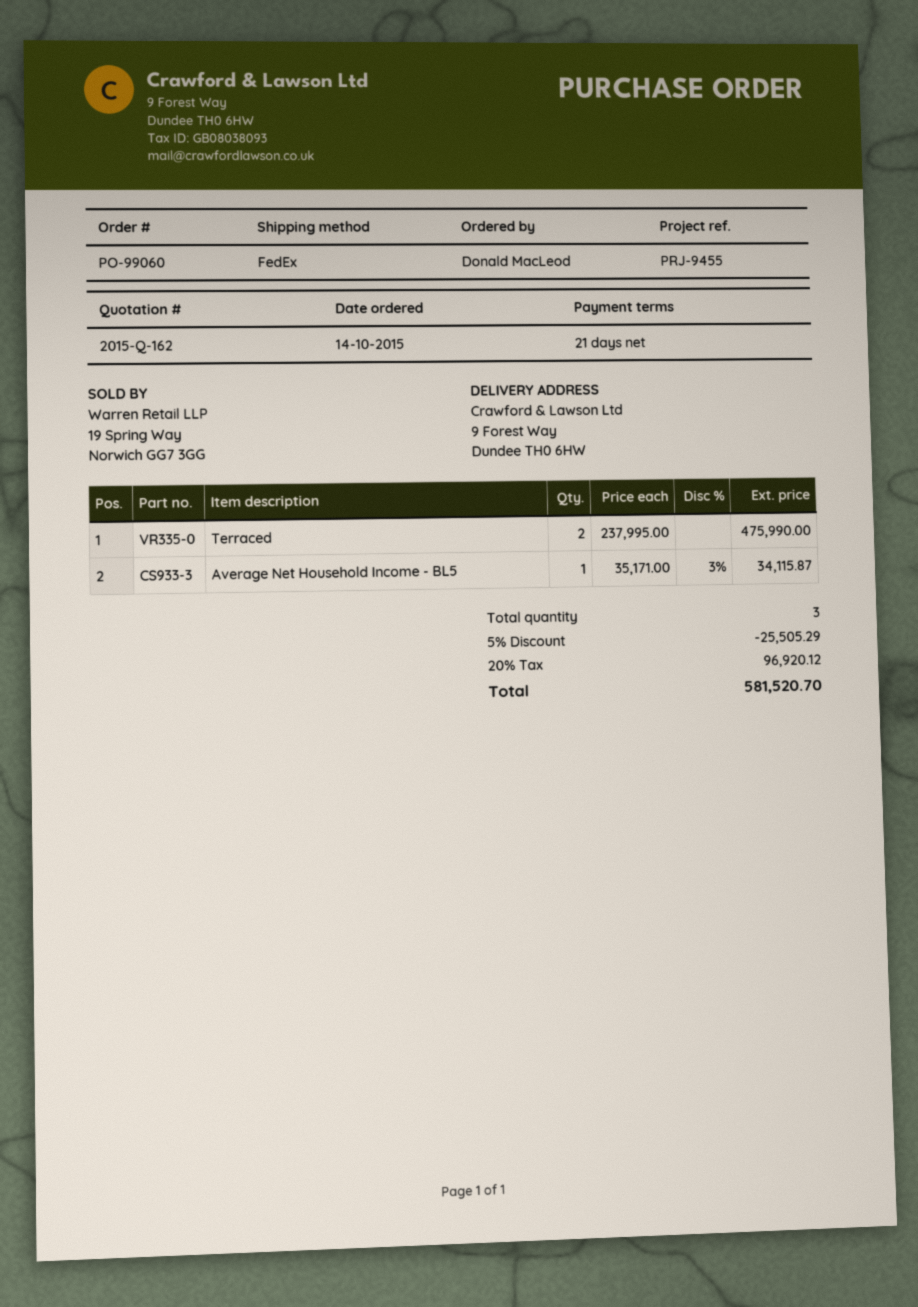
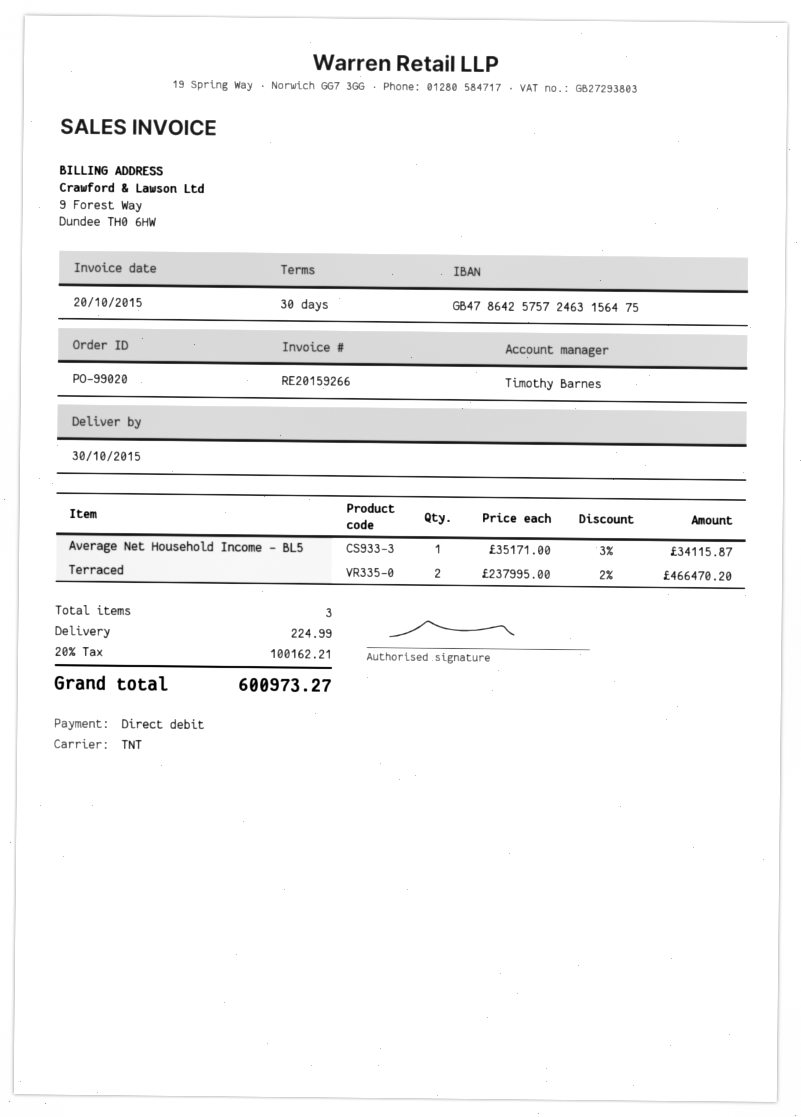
order number: PO-99060 -> PO-99020
payment terms: 21 days -> 30 days
shipping method: FedEx -> TNT
Terraced: 2 x 237995.00 = 475990.00 -> 2 x 237995.00 - 2% = 466470.20
discount: 5% = 25505.29 -> none
shipping: none -> 224.99
tax: 20% = 96920.12 -> 20% = 100162.21
total: 581520.70 -> 600973.27

